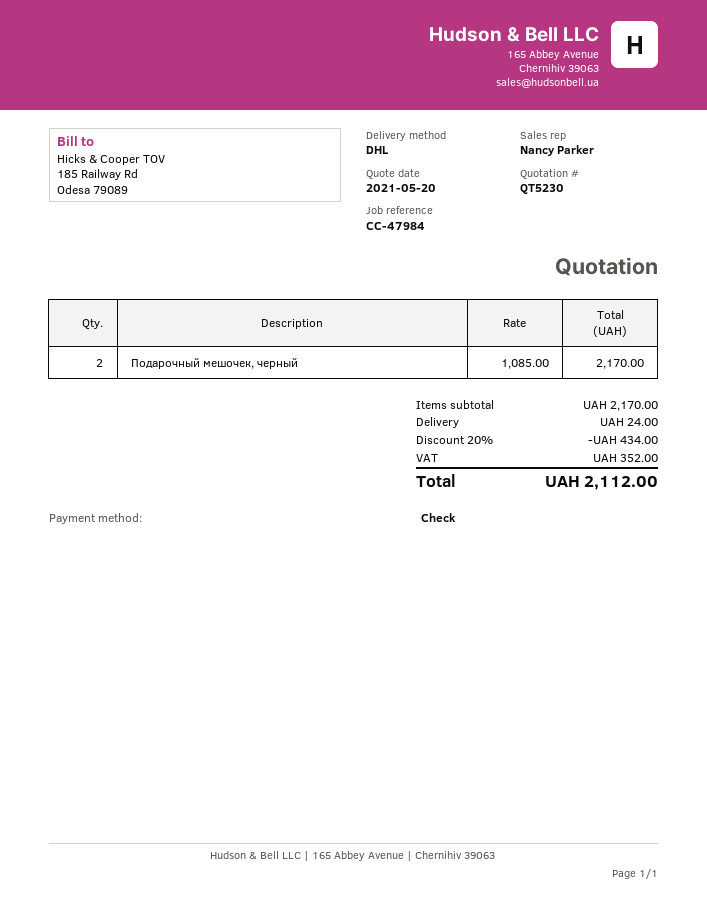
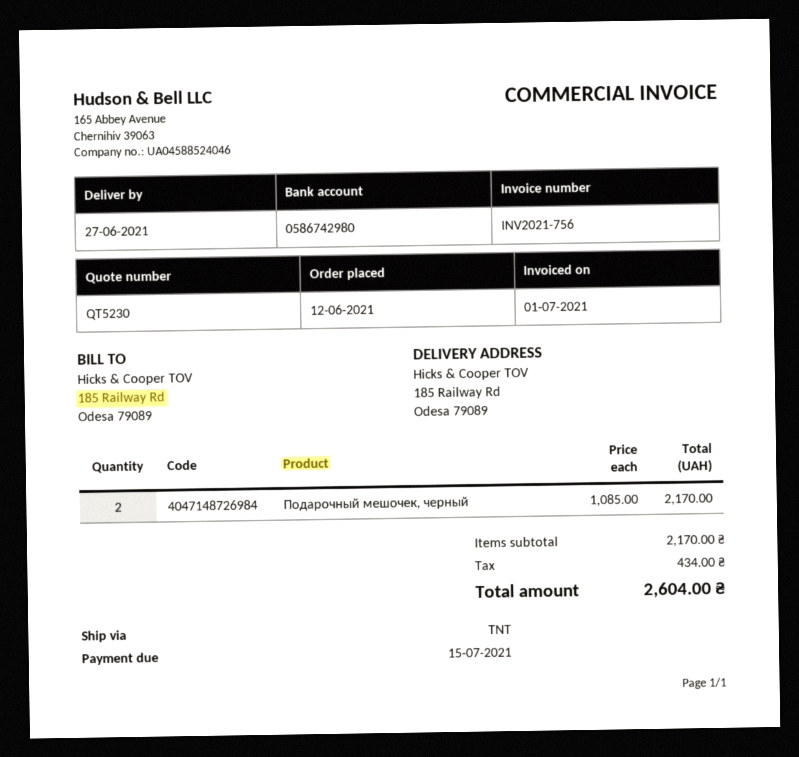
shipping method: DHL -> TNT
discount: 20% = 434.00 -> none
shipping: 24.00 -> none
tax: 352.00 -> 434.00
total: 2112.00 -> 2604.00

